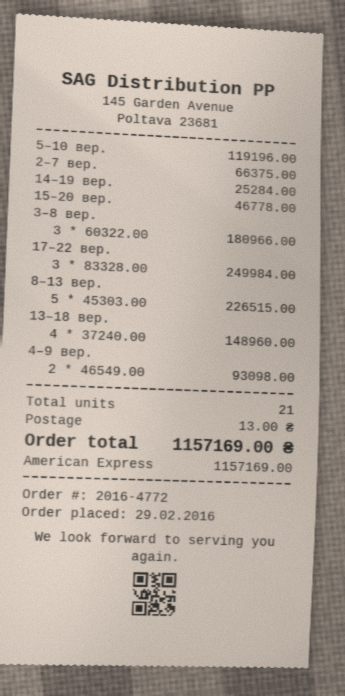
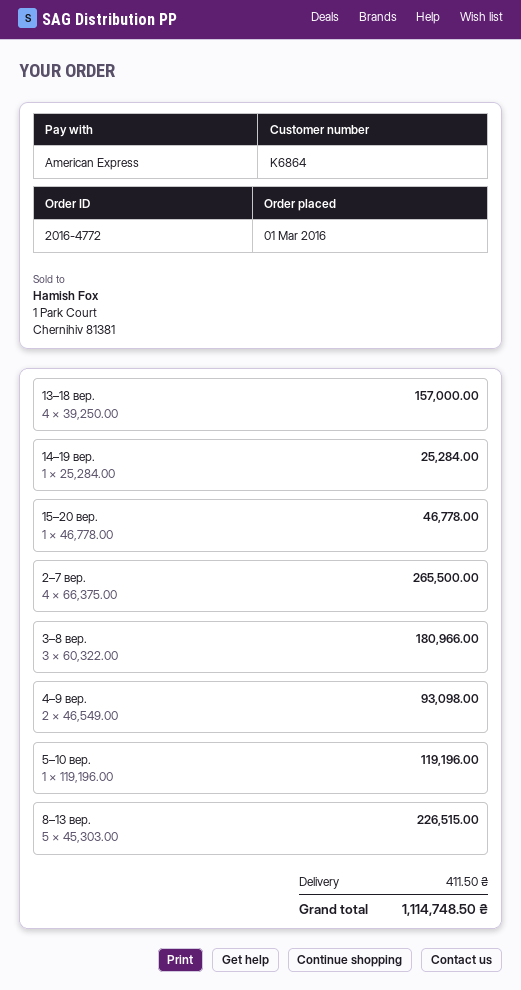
order date: 2016-02-29 -> 2016-03-01
2–7 вер.: 1 x 66375.00 = 66375.00 -> 4 x 66375.00 = 265500.00
17–22 вер.: 3 x 83328.00 = 249984.00 -> none
13–18 вер.: 4 x 37240.00 = 148960.00 -> 4 x 39250.00 = 157000.00
shipping: 13.00 -> 411.50
total: 1157169.00 -> 1114748.50

